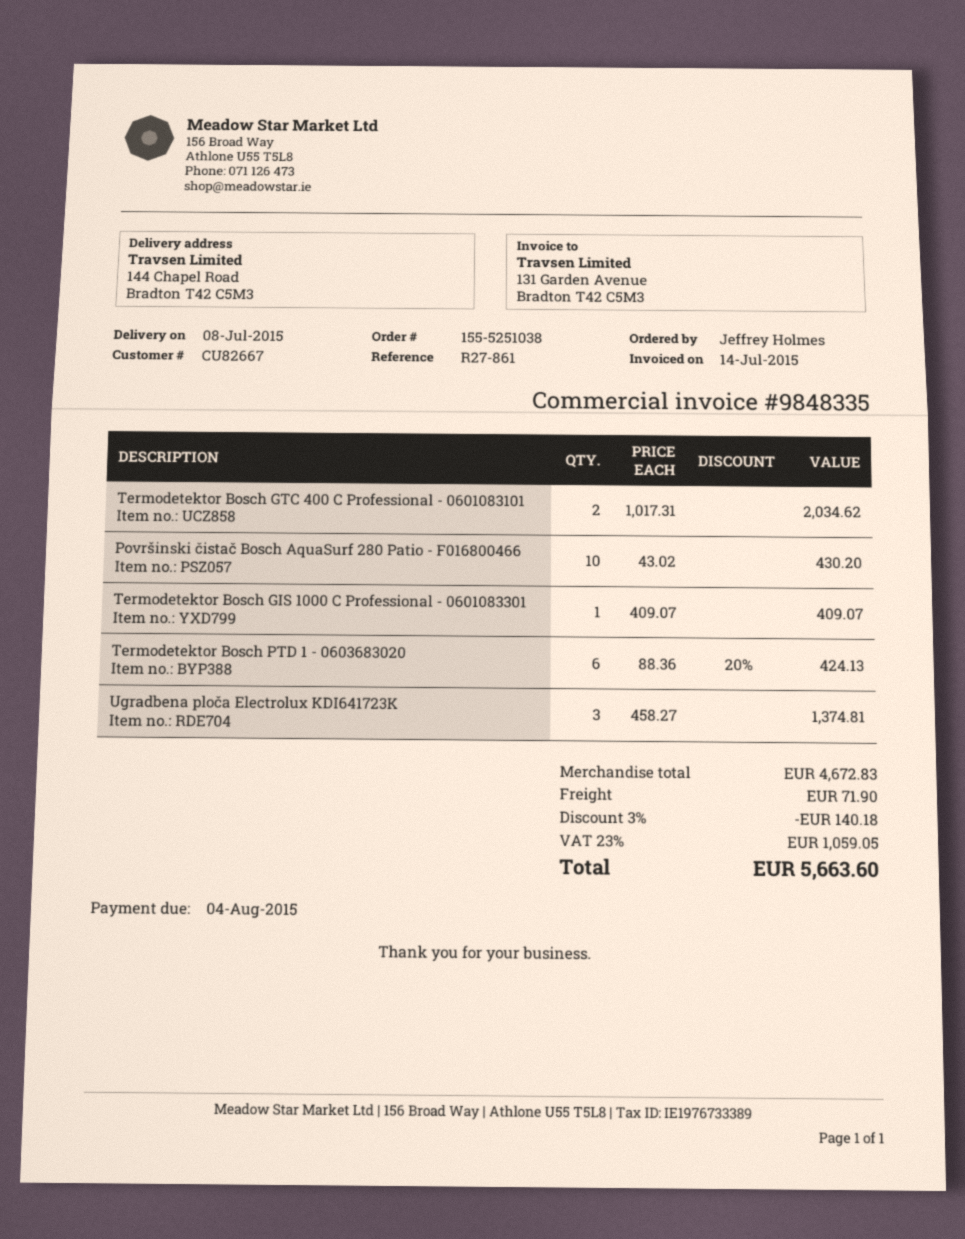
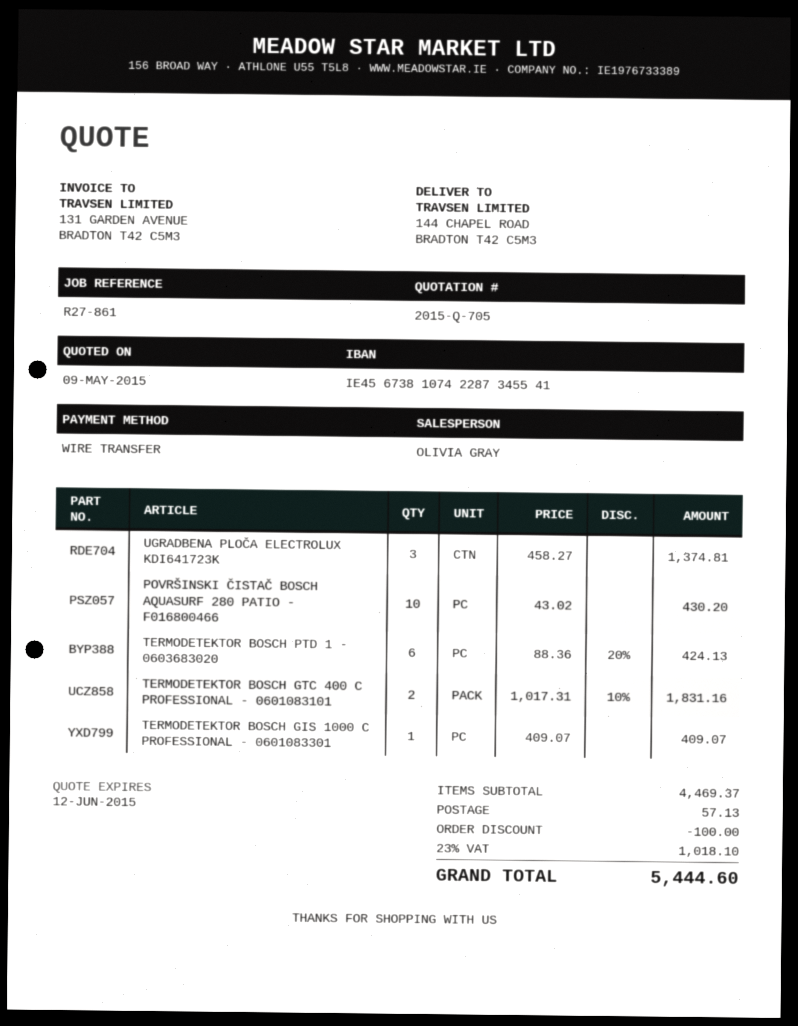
Termodetektor Bosch GTC 400 C Professional - 0601083101: 2 x 1017.31 = 2034.62 -> 2 x 1017.31 - 10% = 1831.16
subtotal: 4672.83 -> 4469.37
discount: 140.18 -> 100.00
shipping: 71.90 -> 57.13
tax: 23% = 1059.05 -> 23% = 1018.10
total: 5663.60 -> 5444.60

